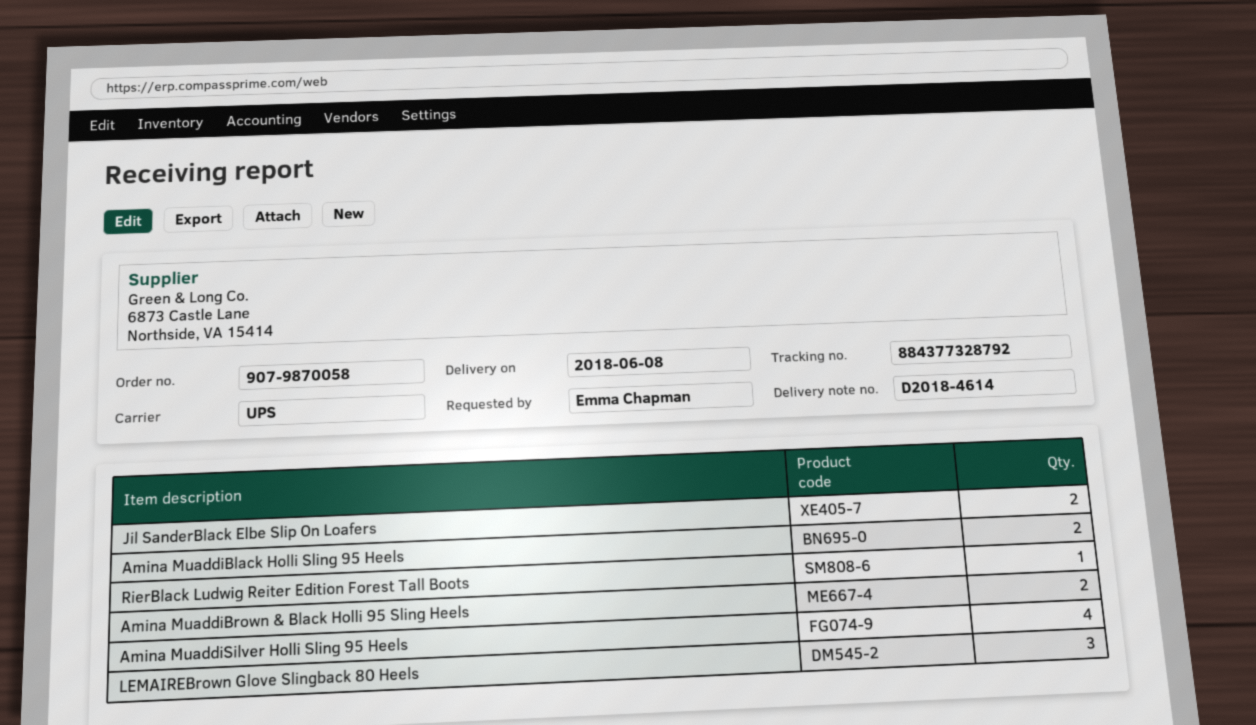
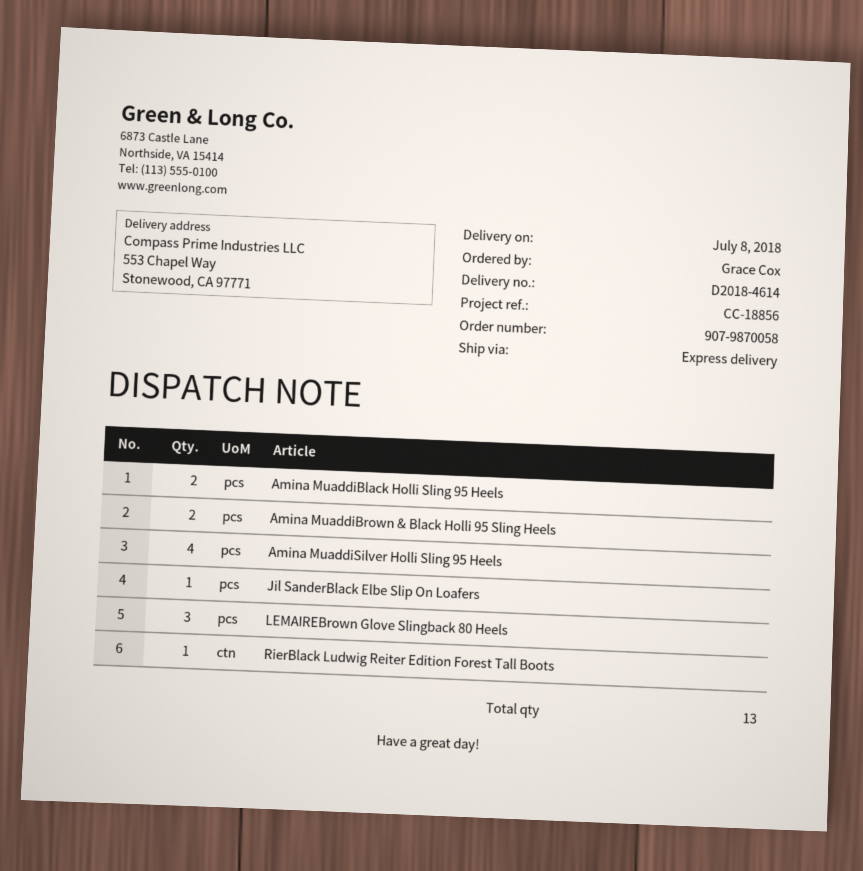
delivery date: 2018-06-08 -> 2018-07-08
ordered by: Emma Chapman -> Grace Cox
shipping method: UPS -> express
Jil SanderBlack Elbe Slip On Loafers: 2 -> 1

